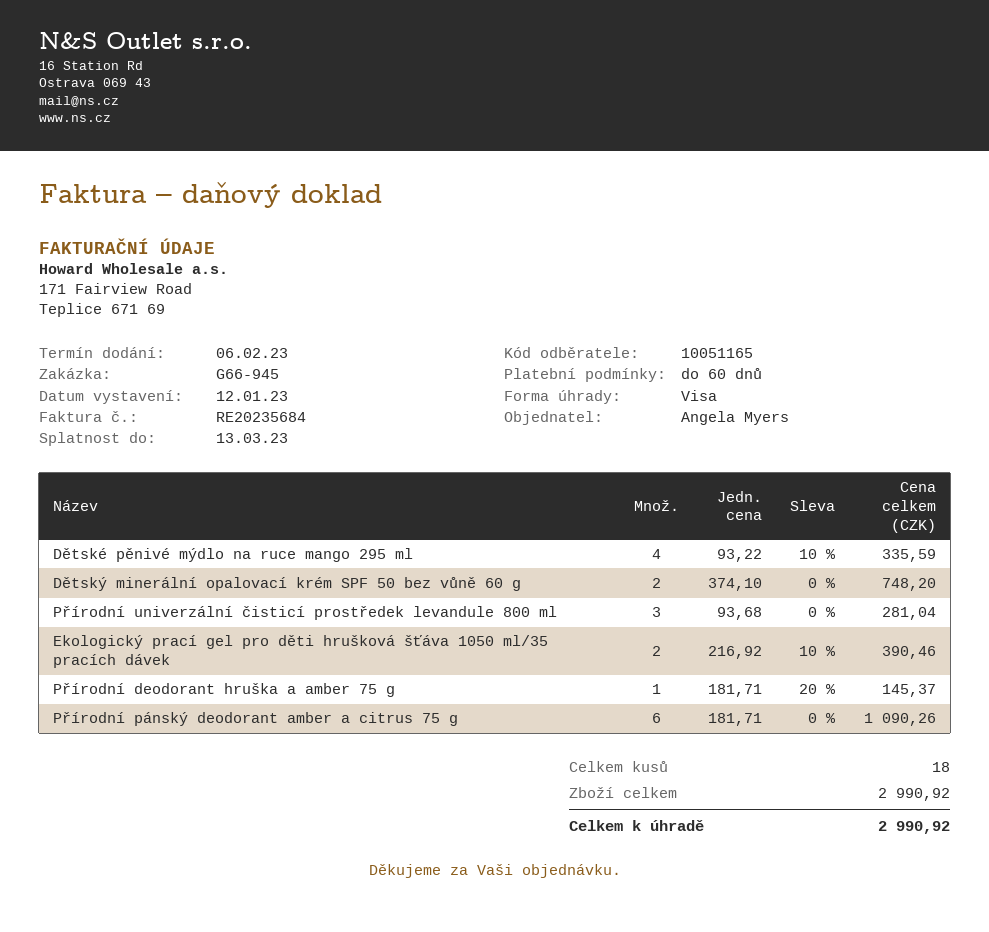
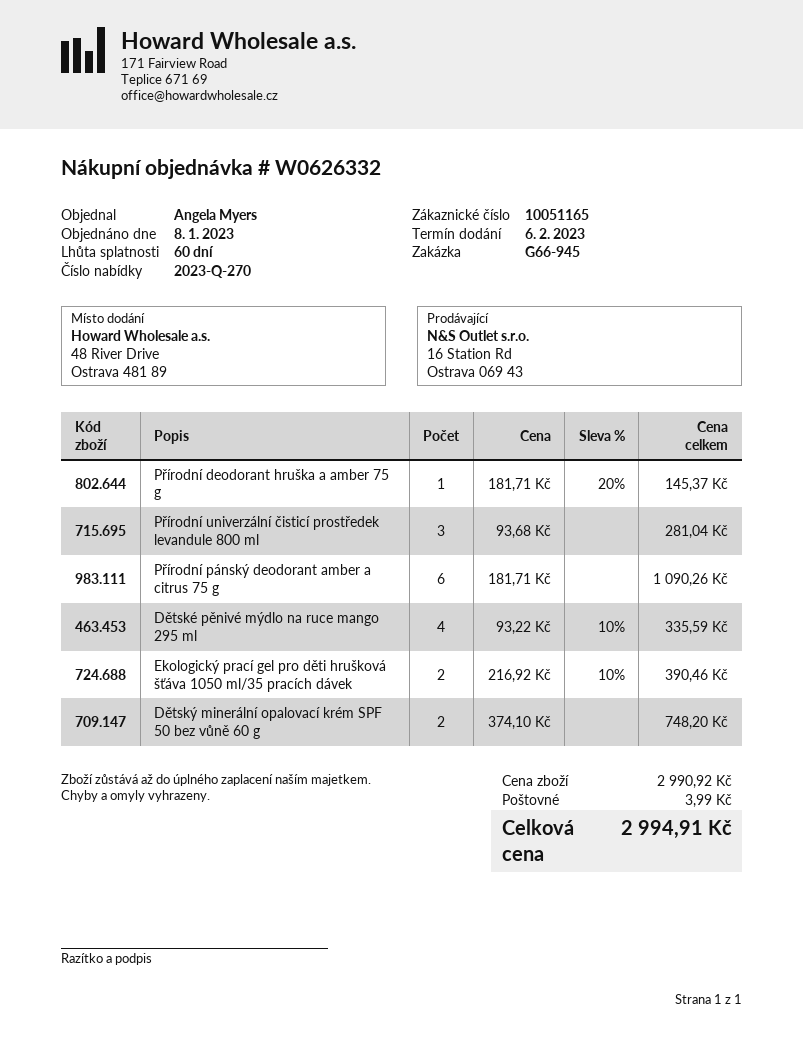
shipping: none -> 3.99
total: 2990.92 -> 2994.91

